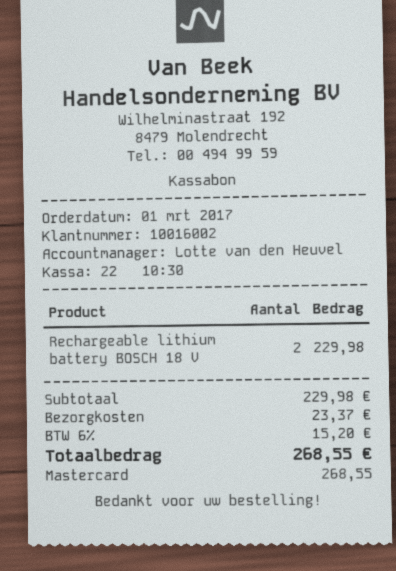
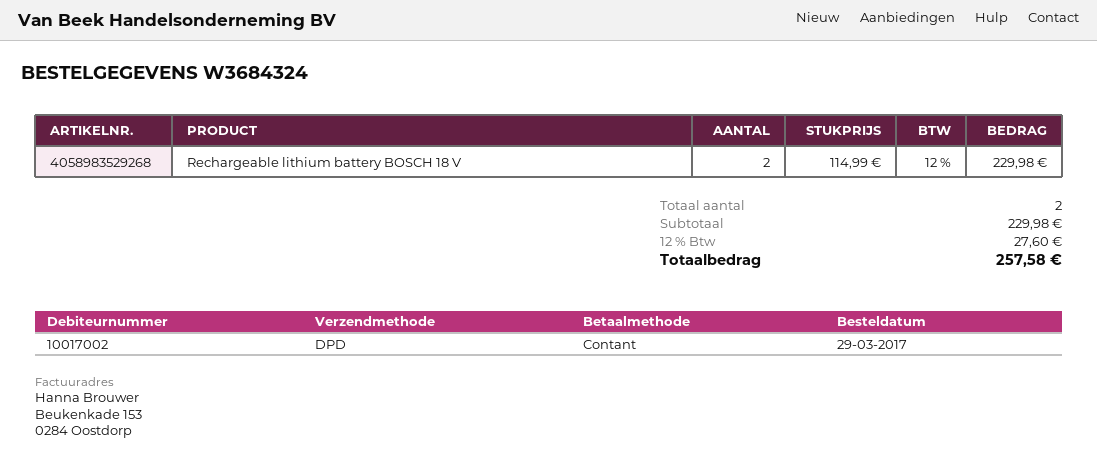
order date: 2017-03-01 -> 2017-03-29
customer number: 10016002 -> 10017002
payment method: Mastercard -> cash
shipping: 23.37 -> none
tax: 6% = 15.20 -> 12% = 27.60
total: 268.55 -> 257.58

